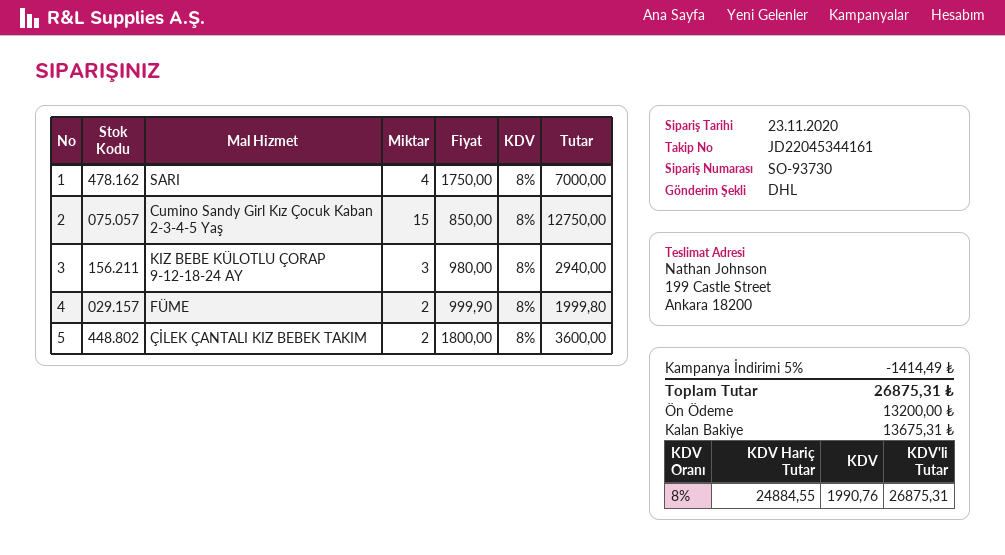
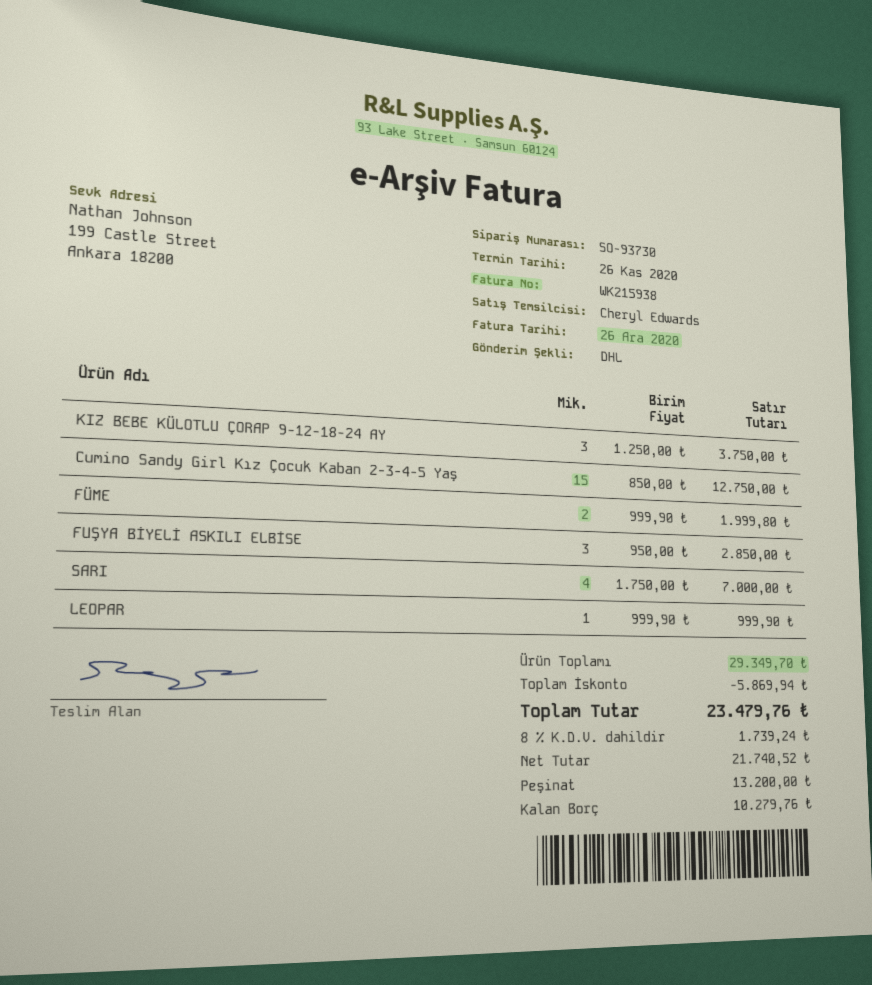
KIZ BEBE KÜLOTLU ÇORAP 9-12-18-24 AY: 3 x 980.00 = 2940.00 -> 3 x 1250.00 = 3750.00
ÇİLEK ÇANTALI KIZ BEBEK TAKIM: 2 x 1800.00 = 3600.00 -> none
FUŞYA BİYELİ ASKILI ELBİSE: none -> 3 x 950.00 = 2850.00
LEOPAR: none -> 1 x 999.90 = 999.90
discount: 1414.49 -> 5869.94
net: 24884.55 -> 21740.52
tax: 8% = 1990.76 -> 8% = 1739.24
total: 26875.31 -> 23479.76
balance: 13675.31 -> 10279.76

